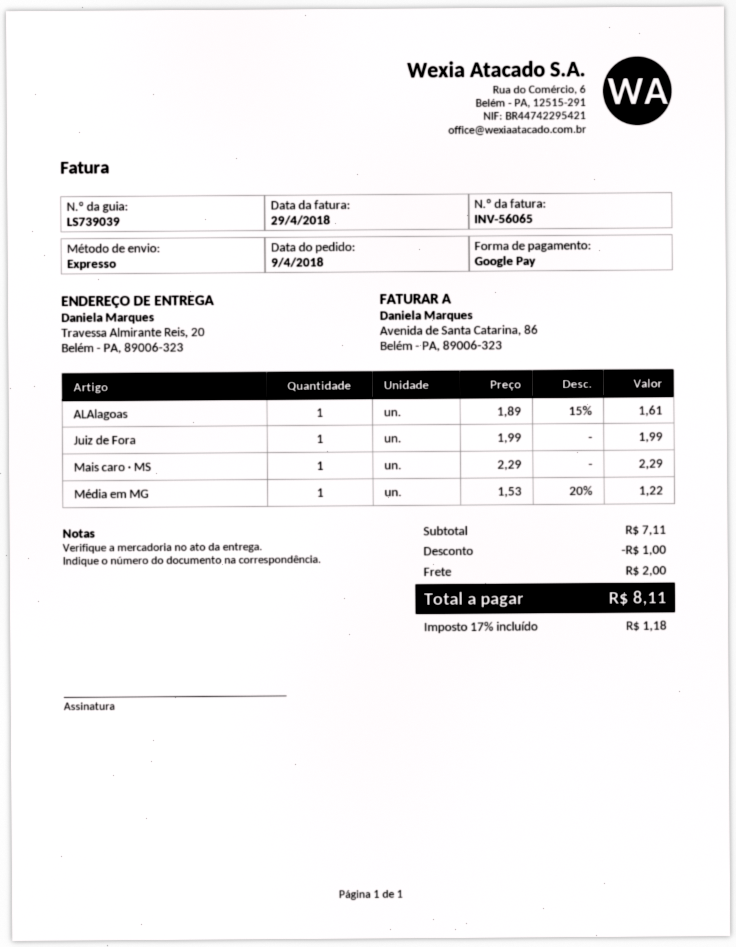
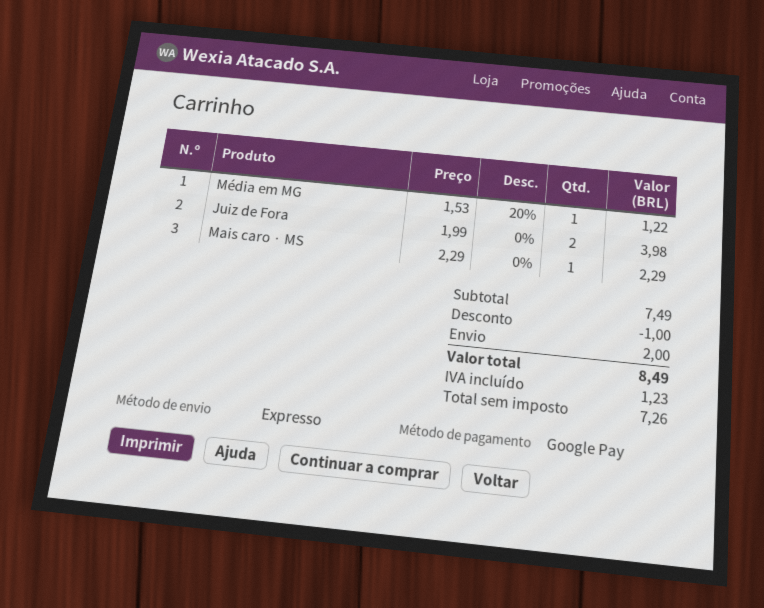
ALAlagoas: 1 x 1.89 - 15% = 1.61 -> none
Juiz de Fora: 1 x 1.99 = 1.99 -> 2 x 1.99 = 3.98
subtotal: 7.11 -> 7.49
tax: 1.18 -> 1.23
total: 8.11 -> 8.49

